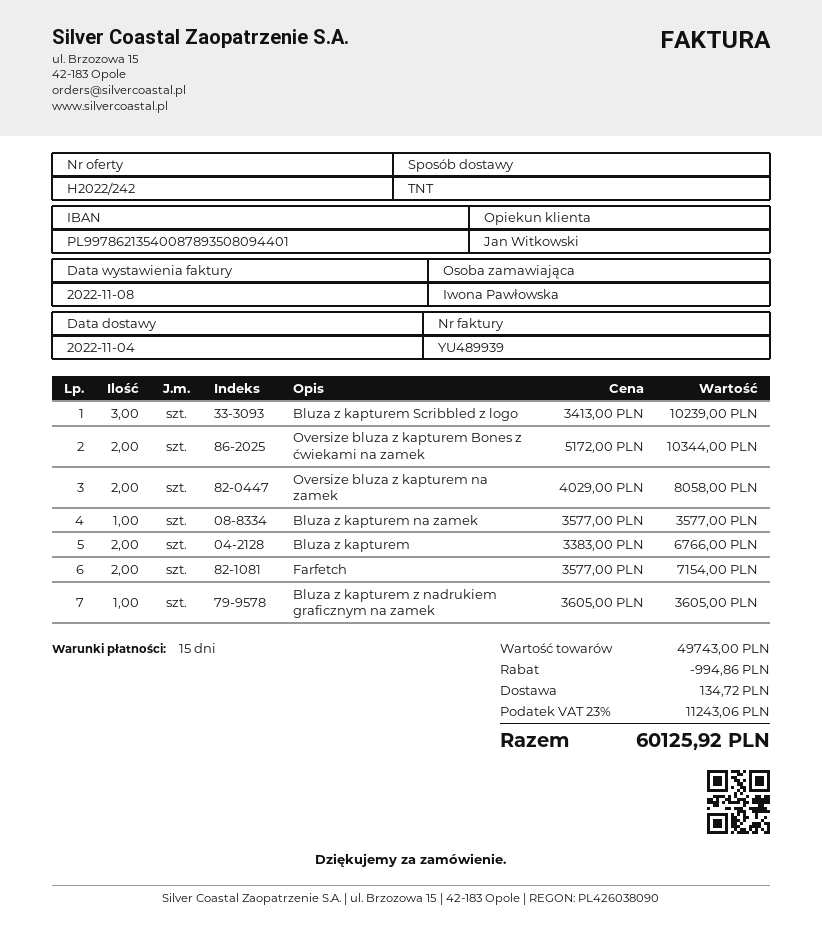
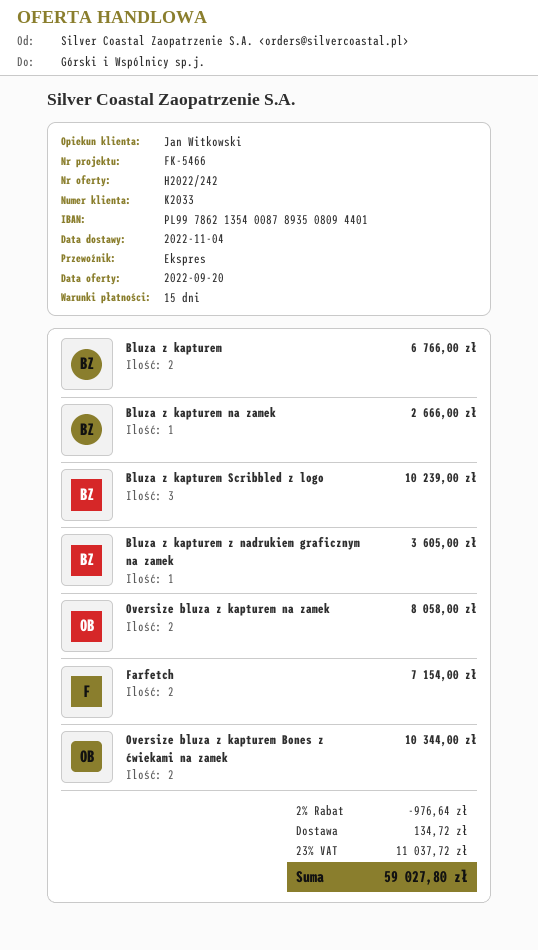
shipping method: TNT -> express
Bluza z kapturem na zamek: 1 for 3577.00 -> 1 for 2666.00
discount: 994.86 -> 976.64
tax: 23% = 11243.06 -> 23% = 11037.72
total: 60125.92 -> 59027.80

